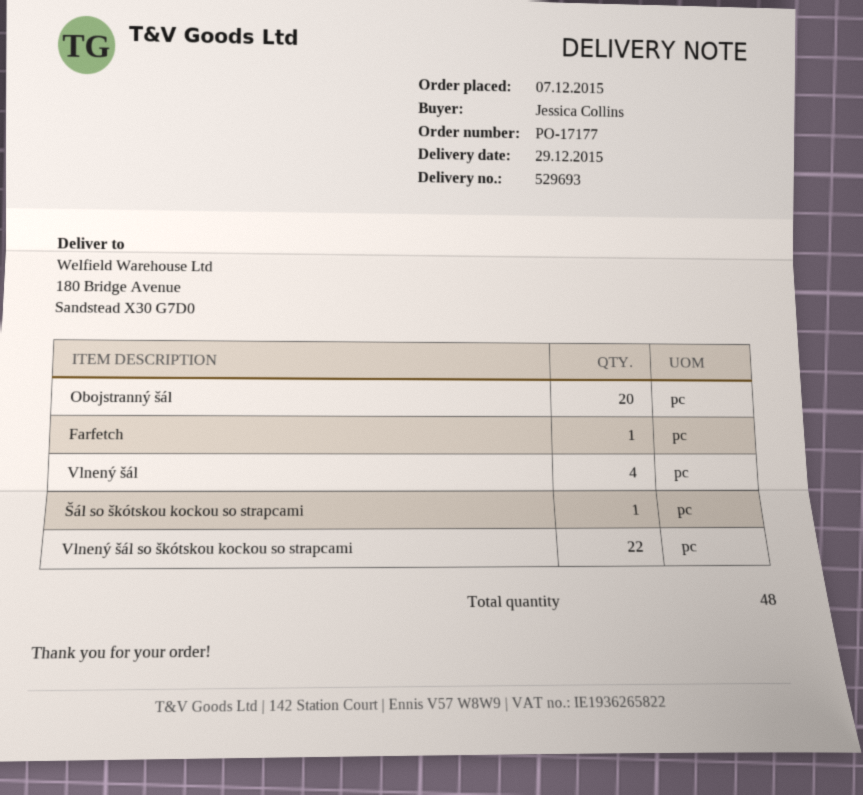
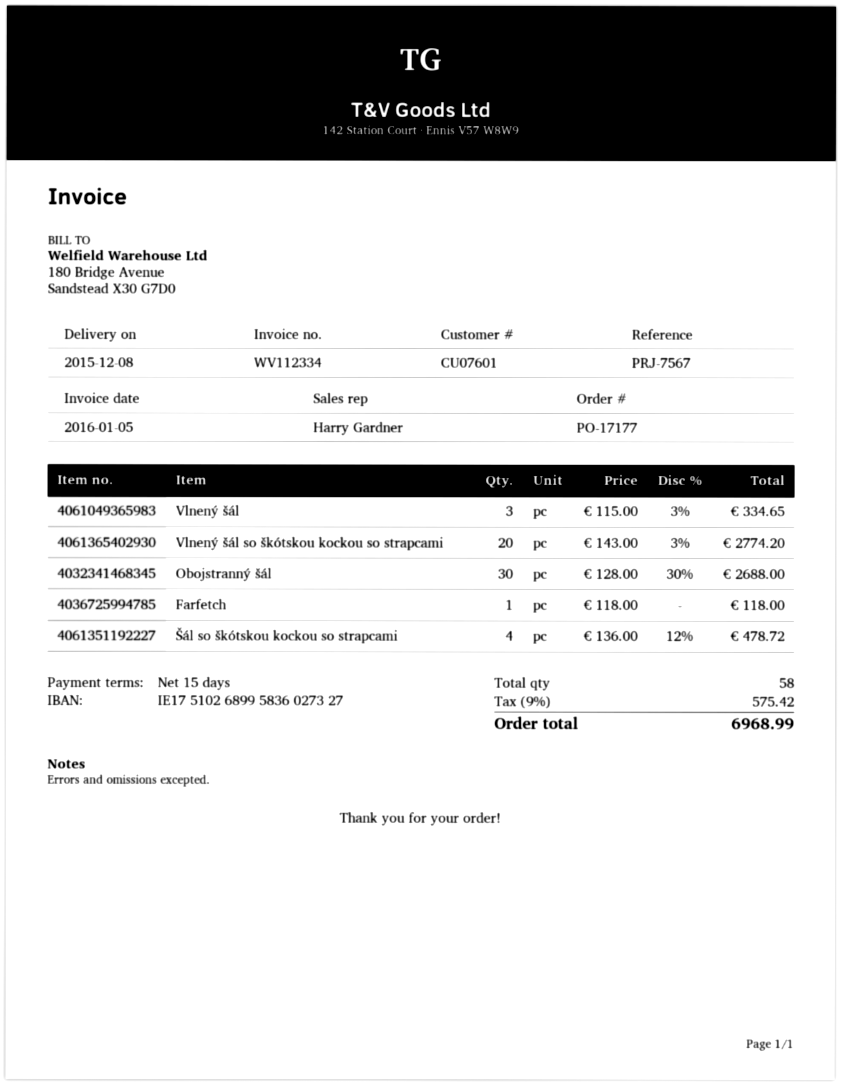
delivery date: 2015-12-29 -> 2015-12-08
Obojstranný šál: 20 -> 30
Vlnený šál: 4 -> 3
Šál so škótskou kockou so strapcami: 1 -> 4
Vlnený šál so škótskou kockou so strapcami: 22 -> 20
total quantity: 48 -> 58

